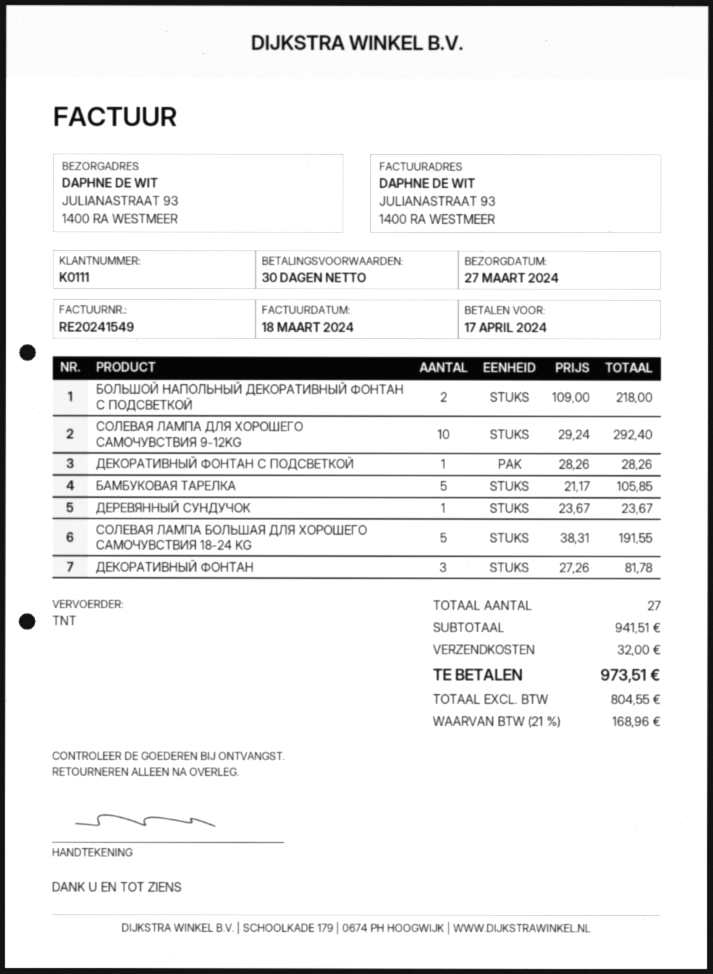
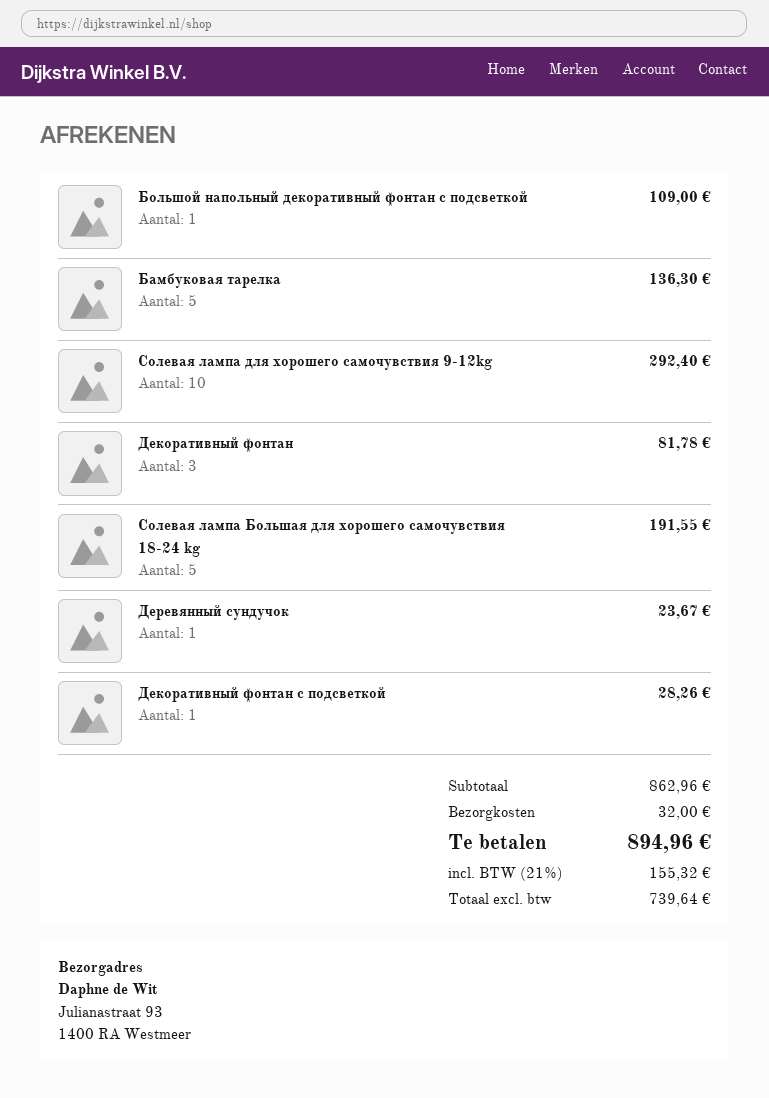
БОЛЬШОЙ НАПОЛЬНЫЙ ДЕКОРАТИВНЫЙ ФОНТАН С ПОДСВЕТКОЙ: 2 for 218.00 -> 1 for 109.00
БАМБУКОВАЯ ТАРЕЛКА: 5 for 105.85 -> 5 for 136.30
subtotal: 941.51 -> 862.96
net: 804.55 -> 739.64
tax: 21% = 168.96 -> 21% = 155.32
total: 973.51 -> 894.96

